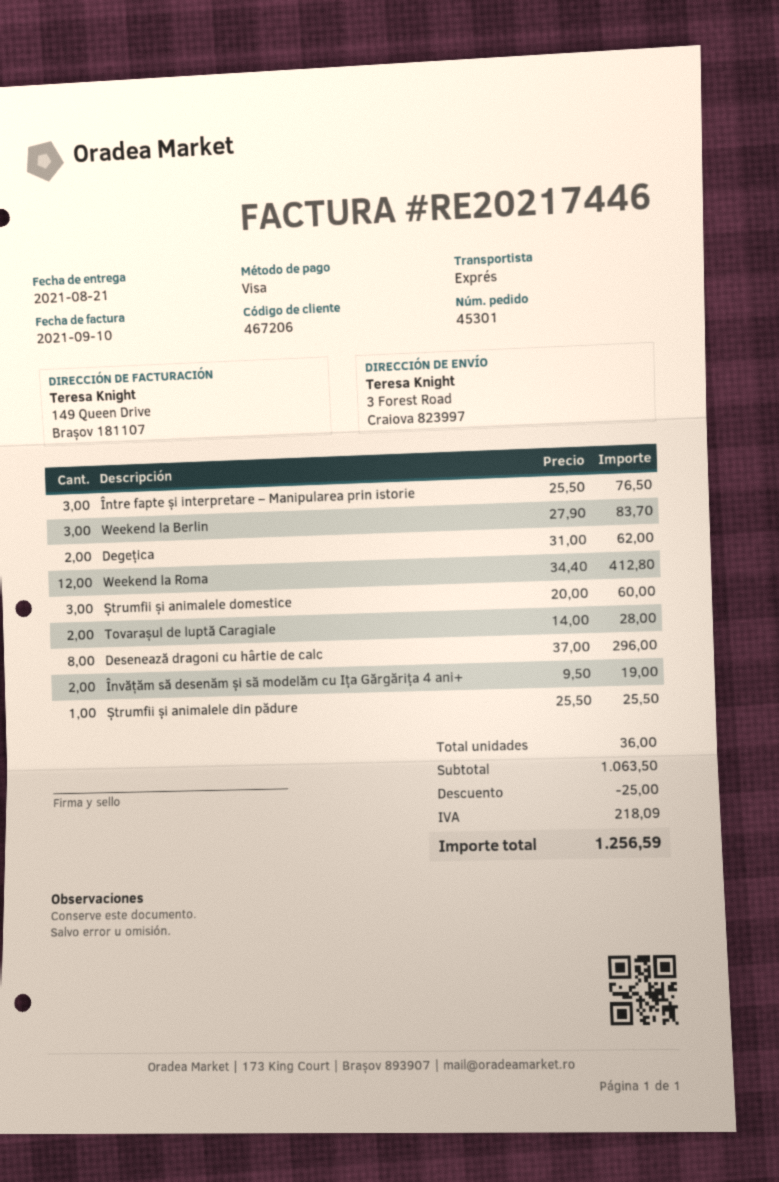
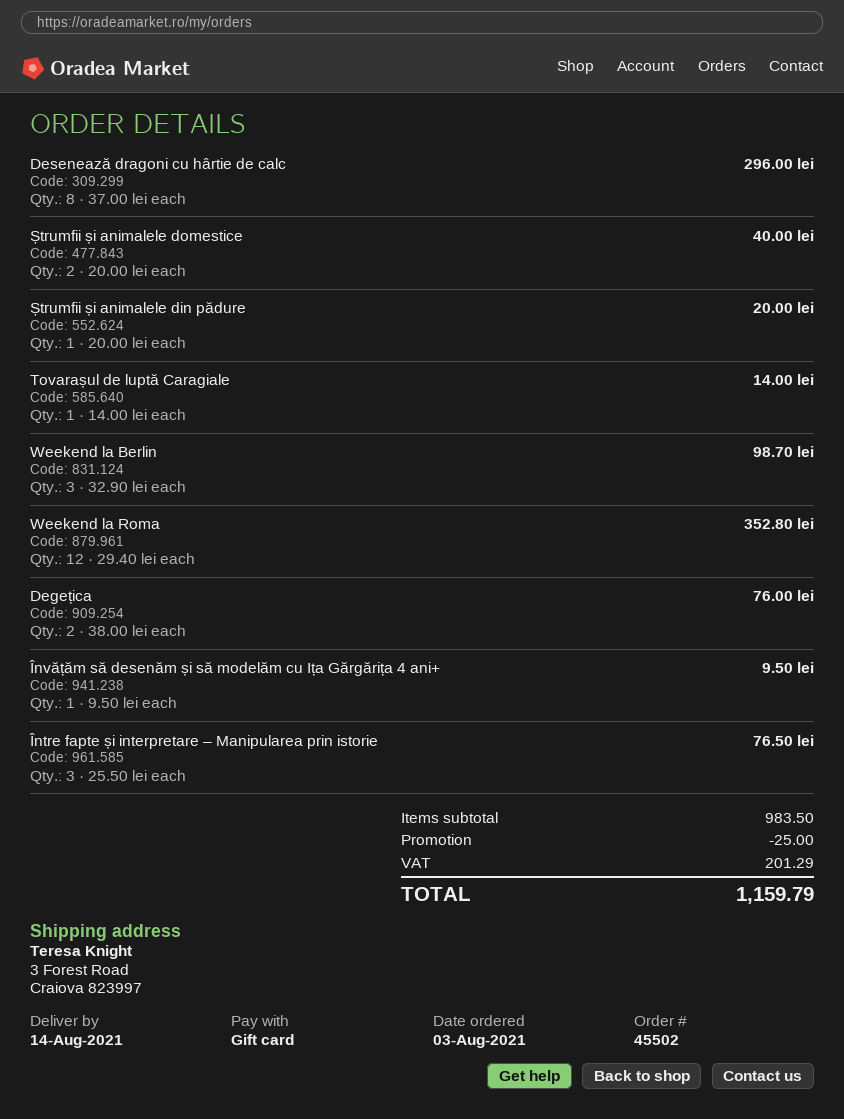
order number: 45301 -> 45502
delivery date: 2021-08-21 -> 2021-08-14
payment method: Visa -> gift card
Weekend la Berlin: 3 x 27.90 = 83.70 -> 3 x 32.90 = 98.70
Degețica: 2 x 31.00 = 62.00 -> 2 x 38.00 = 76.00
Weekend la Roma: 12 x 34.40 = 412.80 -> 12 x 29.40 = 352.80
Ștrumfii și animalele domestice: 3 x 20.00 = 60.00 -> 2 x 20.00 = 40.00
Tovarașul de luptă Caragiale: 2 x 14.00 = 28.00 -> 1 x 14.00 = 14.00
Învățăm să desenăm și să modelăm cu Ița Gărgărița 4 ani+: 2 x 9.50 = 19.00 -> 1 x 9.50 = 9.50
Ștrumfii și animalele din pădure: 1 x 25.50 = 25.50 -> 1 x 20.00 = 20.00
subtotal: 1063.50 -> 983.50
tax: 218.09 -> 201.29
total: 1256.59 -> 1159.79

